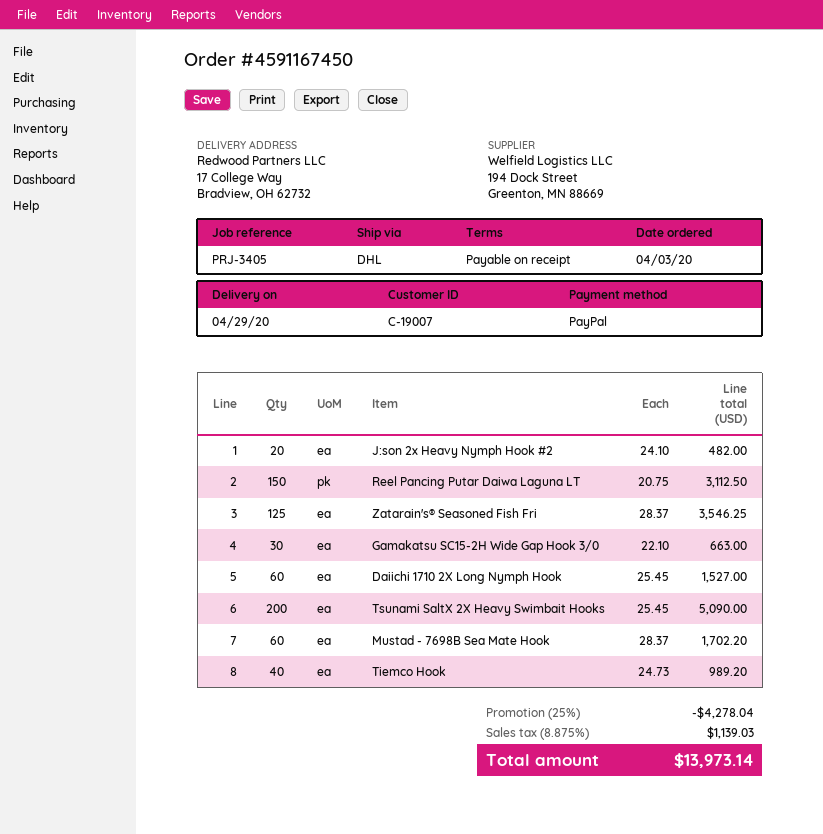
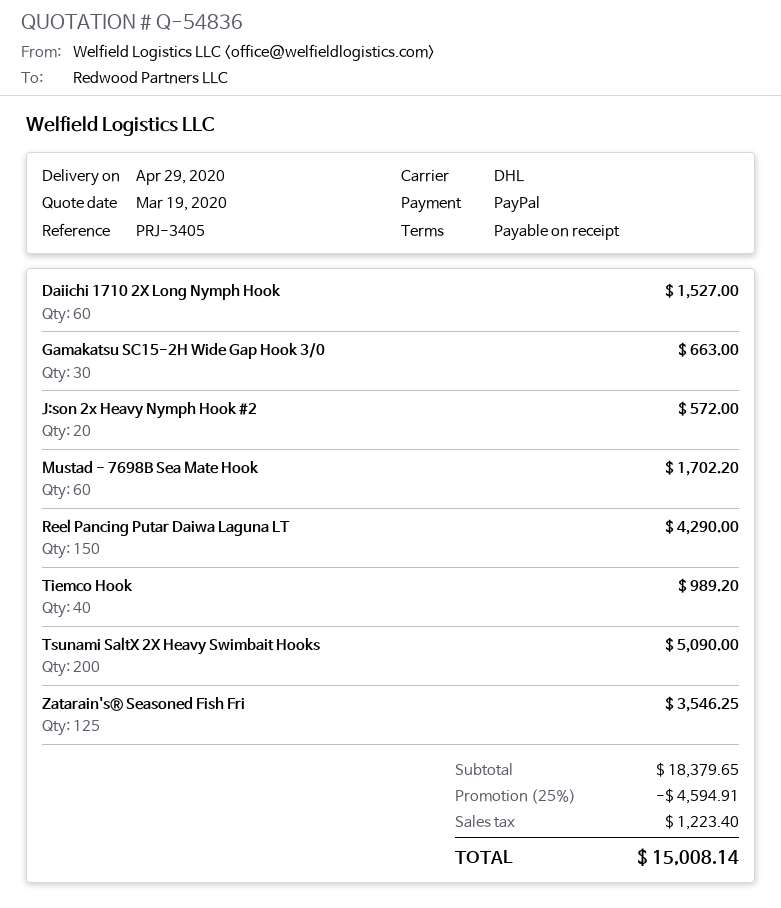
J:son 2x Heavy Nymph Hook #2: 20 for 482.00 -> 20 for 572.00
Reel Pancing Putar Daiwa Laguna LT: 150 for 3112.50 -> 150 for 4290.00
discount: 25% = 4278.04 -> 25% = 4594.91
tax: 1139.03 -> 1223.40
total: 13973.14 -> 15008.14

